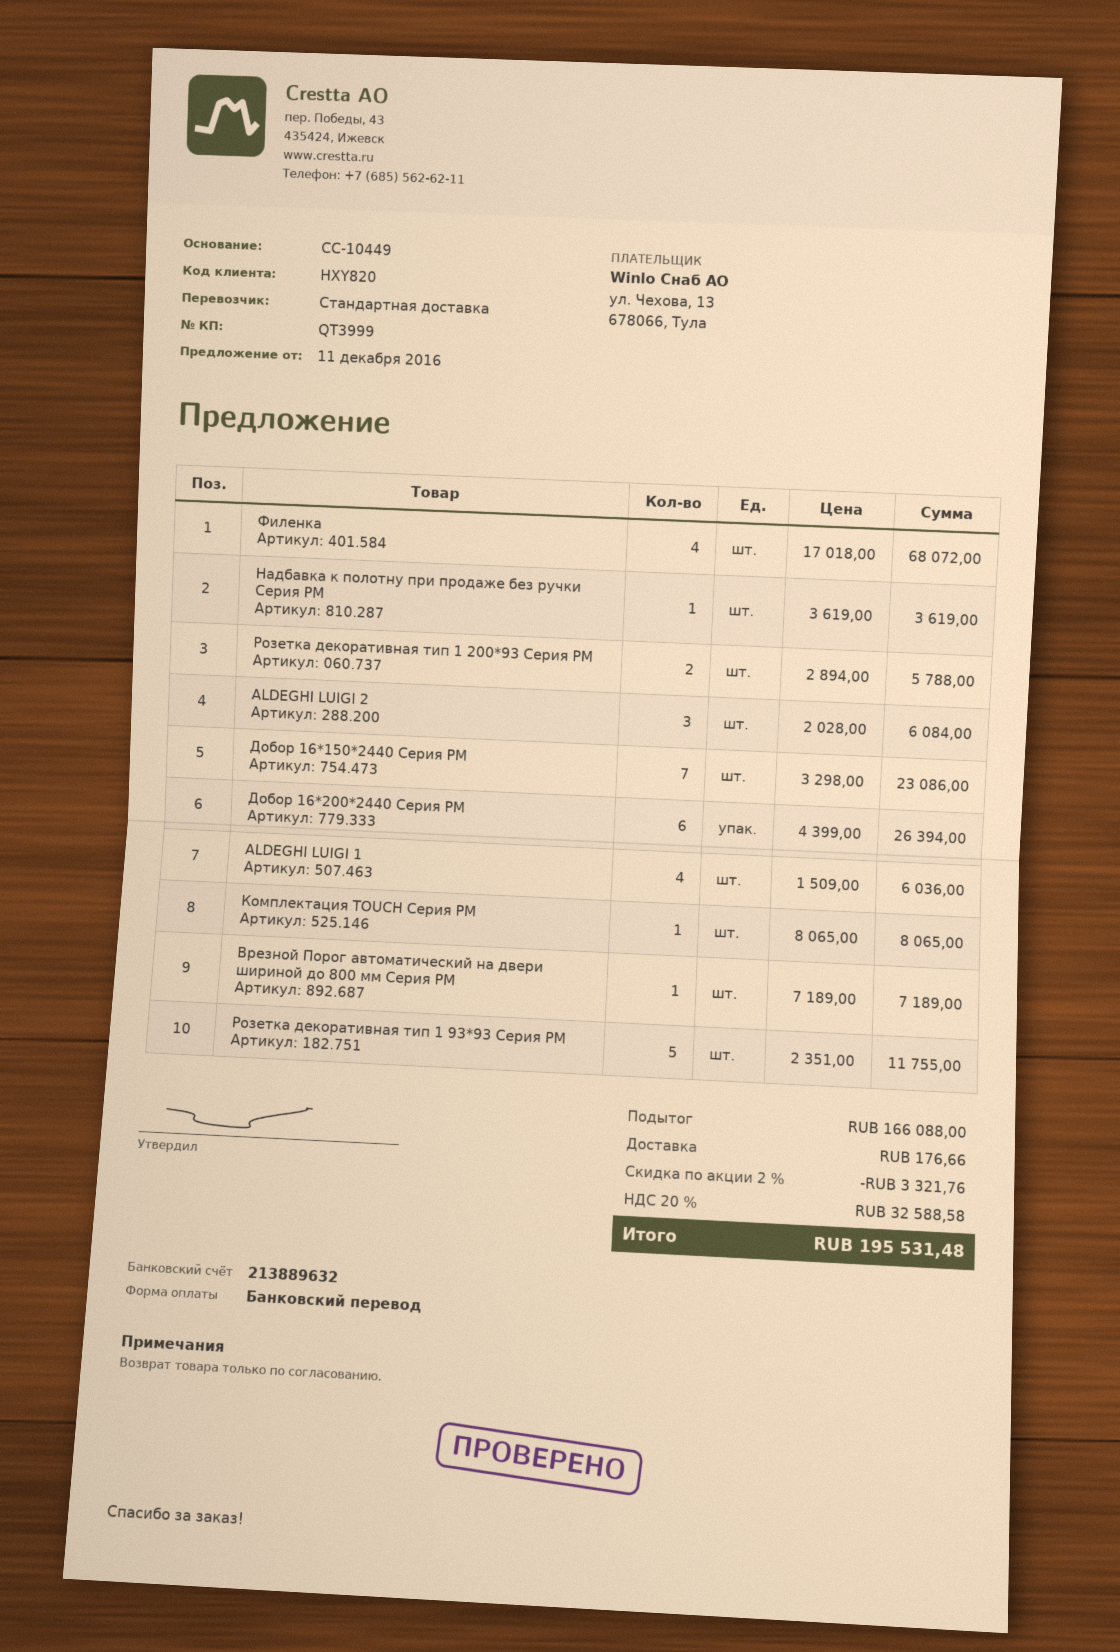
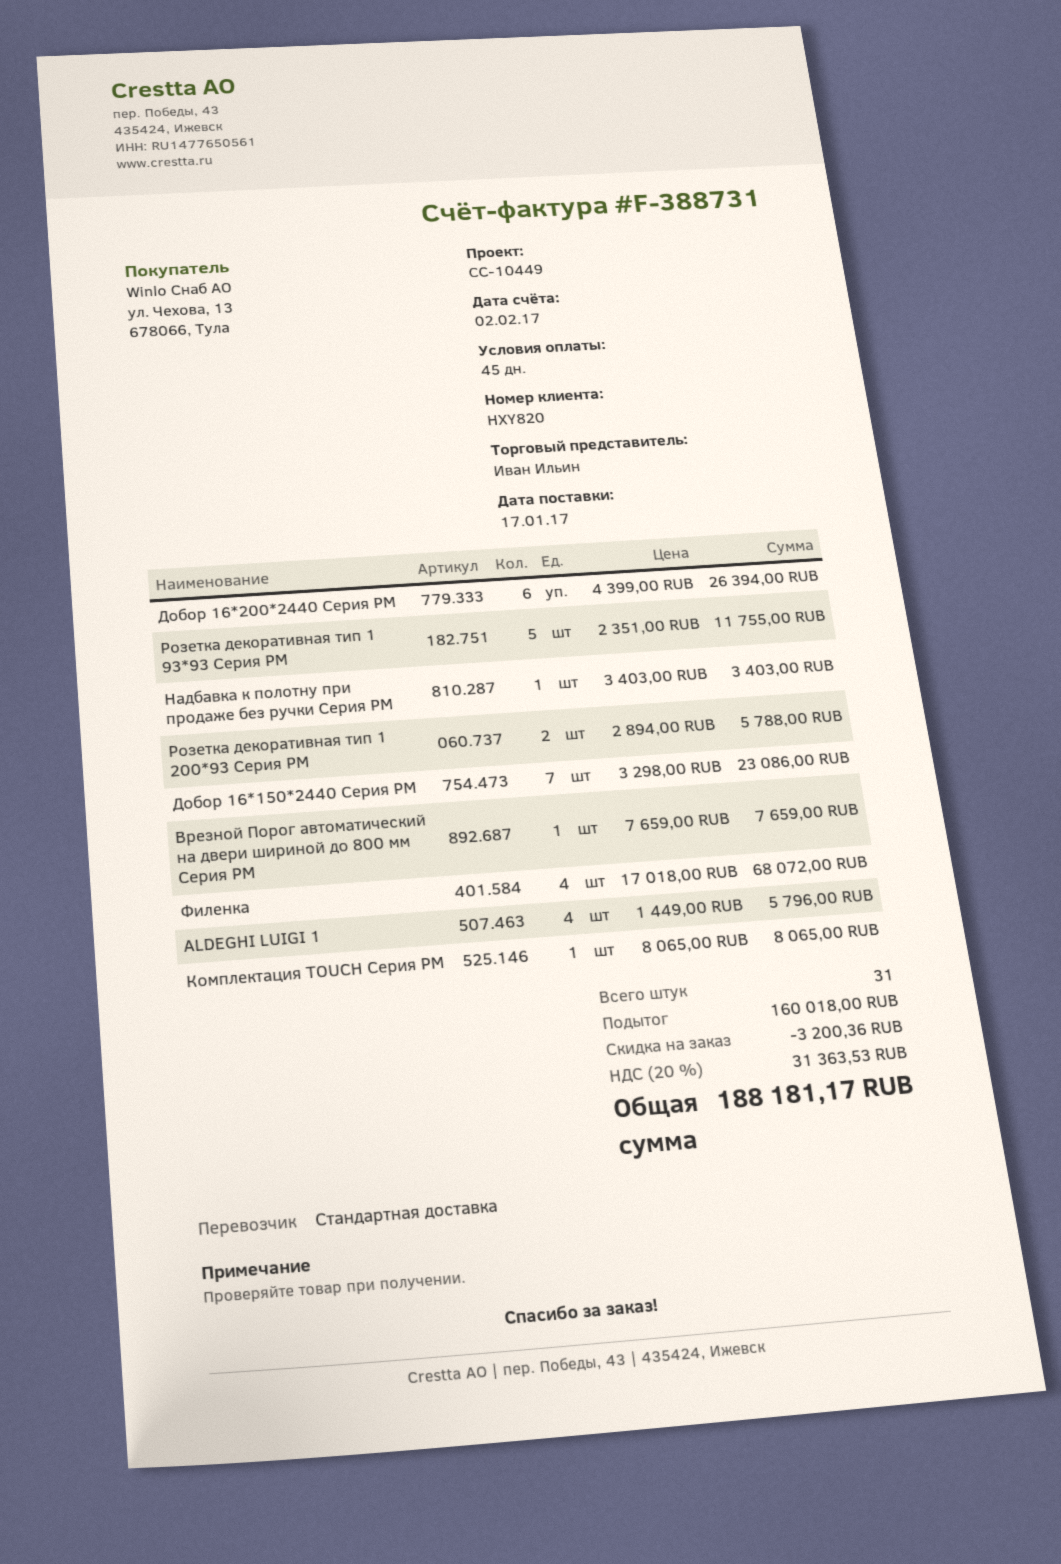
Надбавка к полотну при продаже без ручки Серия PM: 1 x 3619.00 = 3619.00 -> 1 x 3403.00 = 3403.00
ALDEGHI LUIGI 2: 3 x 2028.00 = 6084.00 -> none
ALDEGHI LUIGI 1: 4 x 1509.00 = 6036.00 -> 4 x 1449.00 = 5796.00
Врезной Порог автоматический на двери шириной до 800 мм Серия PM: 1 x 7189.00 = 7189.00 -> 1 x 7659.00 = 7659.00
subtotal: 166088.00 -> 160018.00
discount: 3321.76 -> 3200.36
shipping: 176.66 -> none
tax: 20% = 32588.58 -> 20% = 31363.53
total: 195531.48 -> 188181.17

